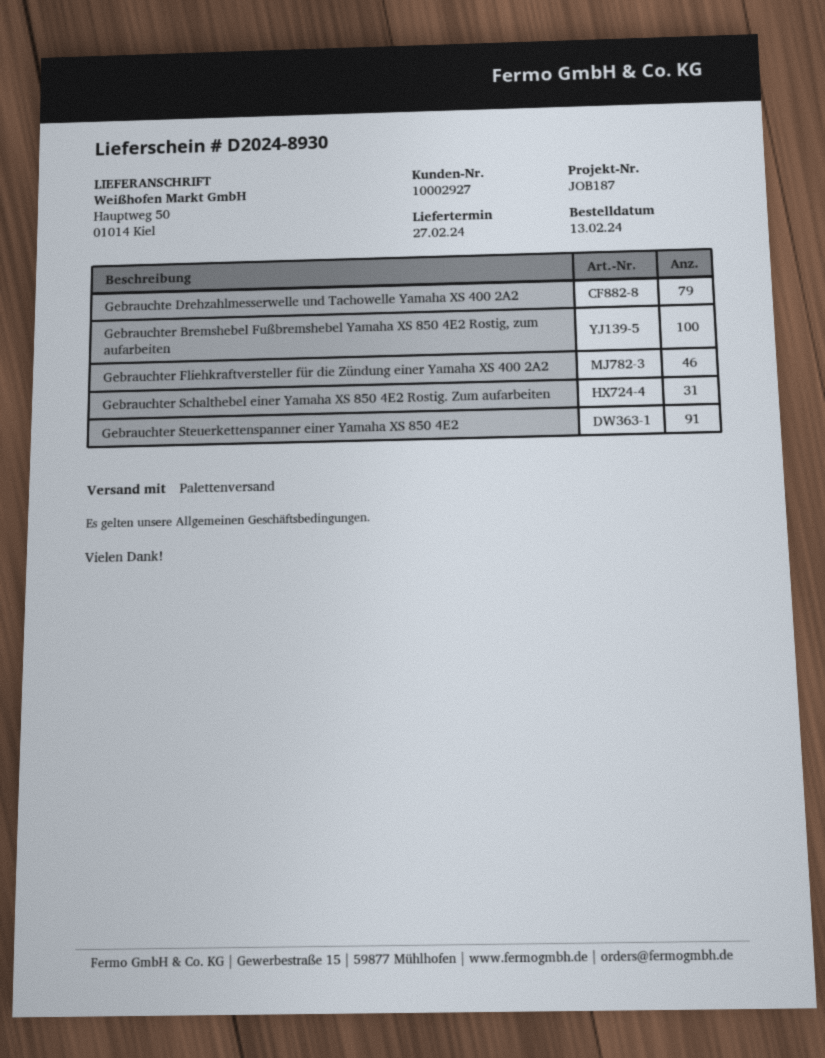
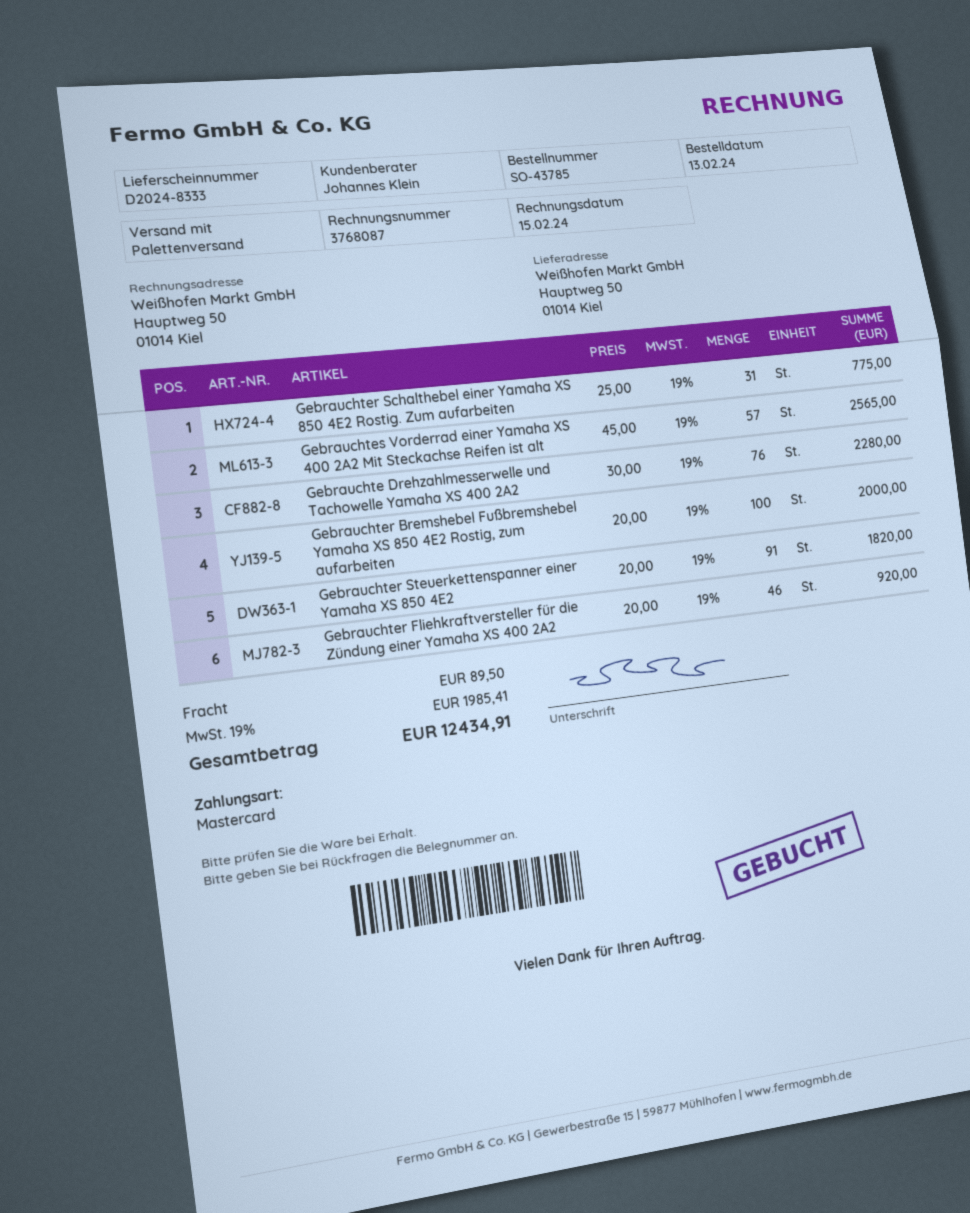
delivery note number: D2024-8930 -> D2024-8333
Gebrauchte Drehzahlmesserwelle und Tachowelle Yamaha XS 400 2A2: 79 -> 76
Gebrauchtes Vorderrad einer Yamaha XS 400 2A2 Mit Steckachse Reifen ist alt: none -> 57

